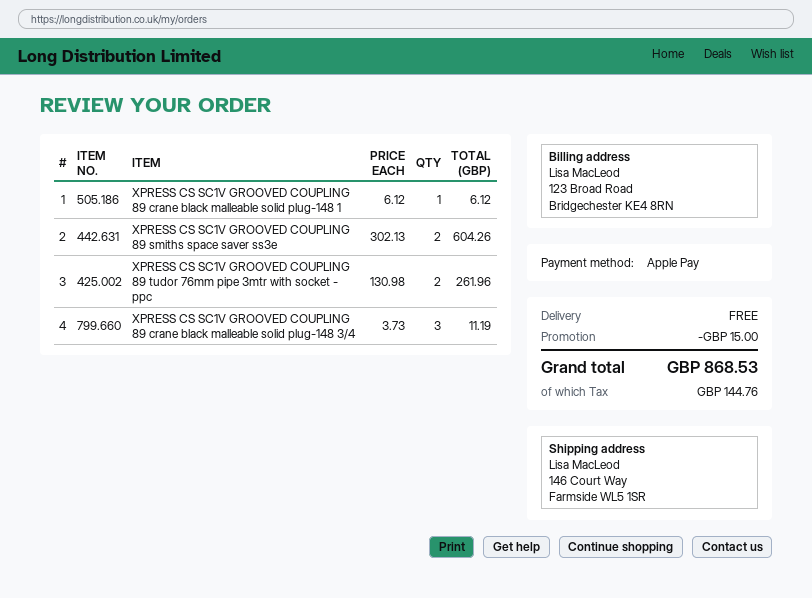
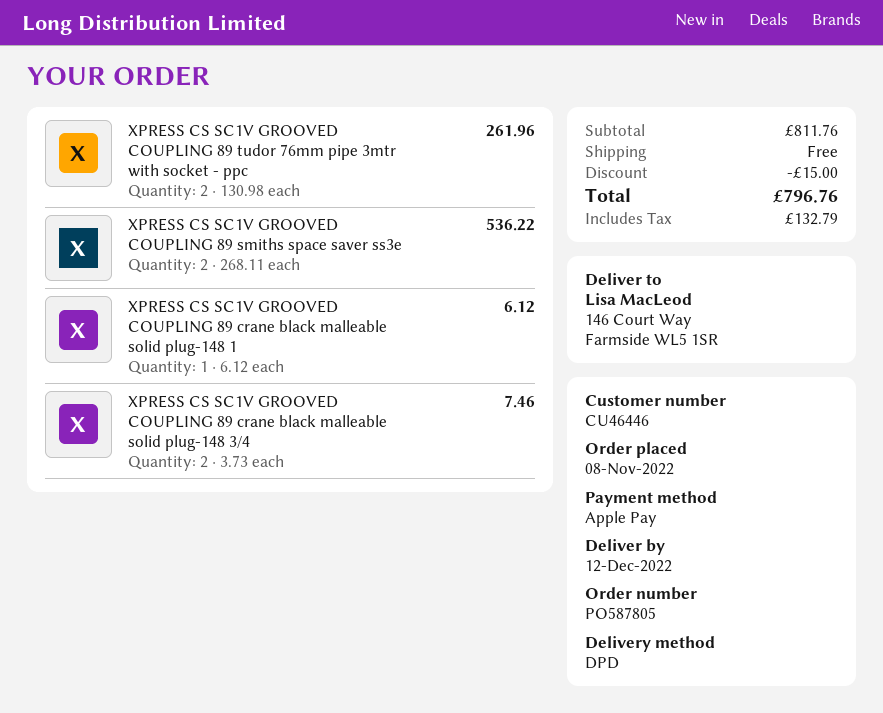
XPRESS CS SC1V GROOVED COUPLING 89 smiths space saver ss3e: 2 x 302.13 = 604.26 -> 2 x 268.11 = 536.22
XPRESS CS SC1V GROOVED COUPLING 89 crane black malleable solid plug-148 3/4: 3 x 3.73 = 11.19 -> 2 x 3.73 = 7.46
tax: 144.76 -> 132.79
total: 868.53 -> 796.76

